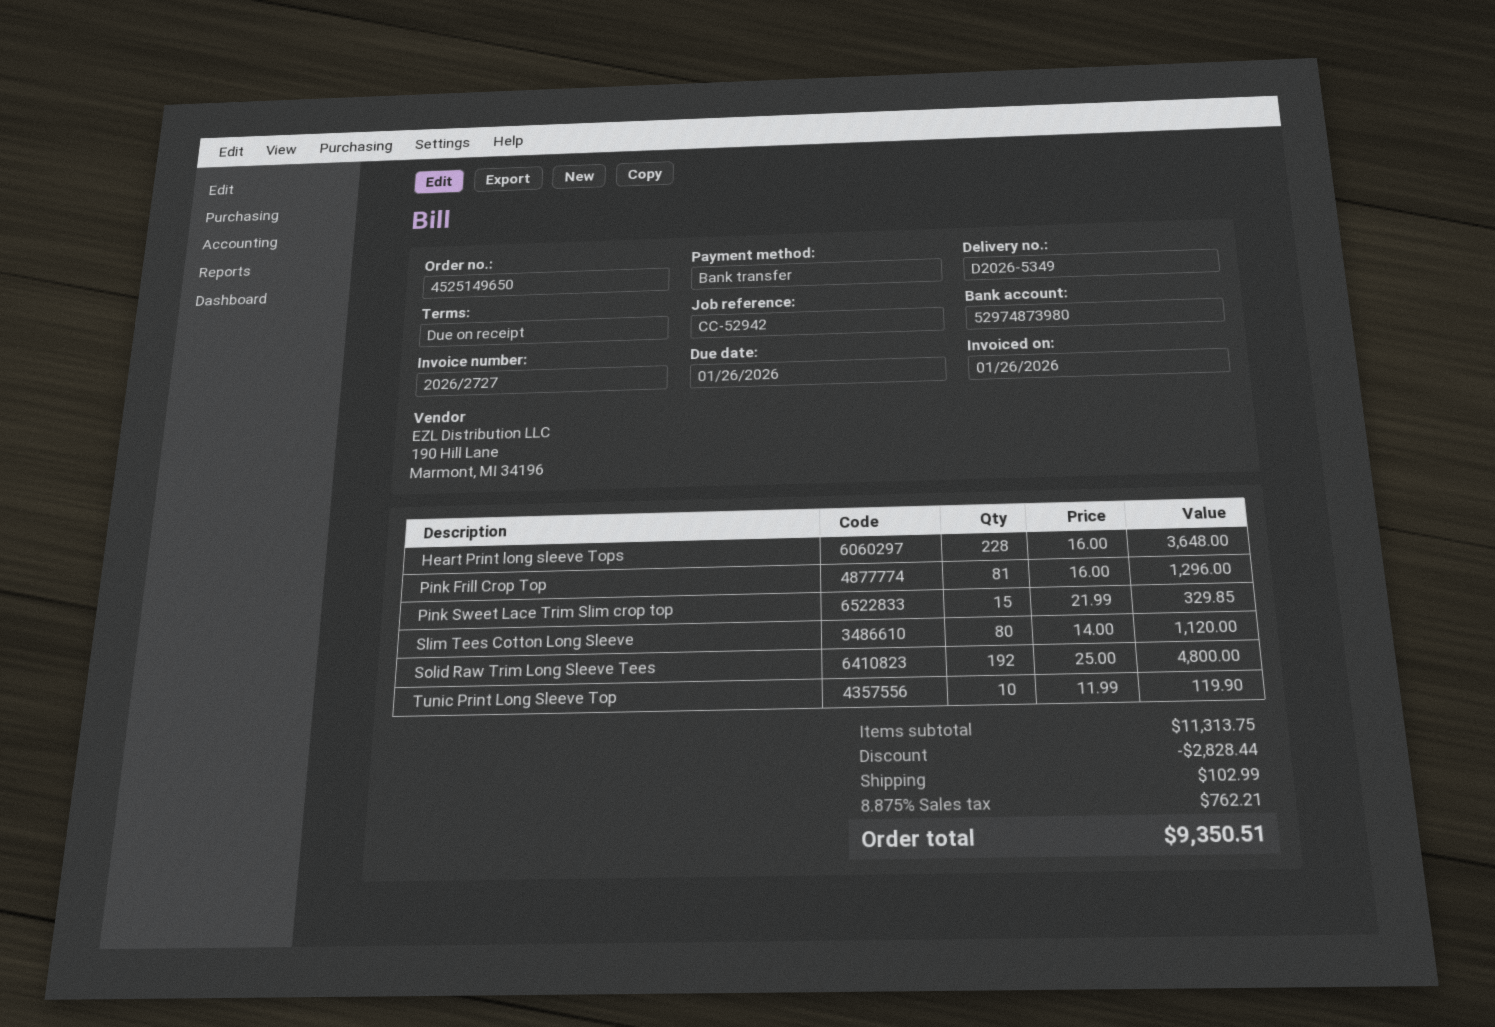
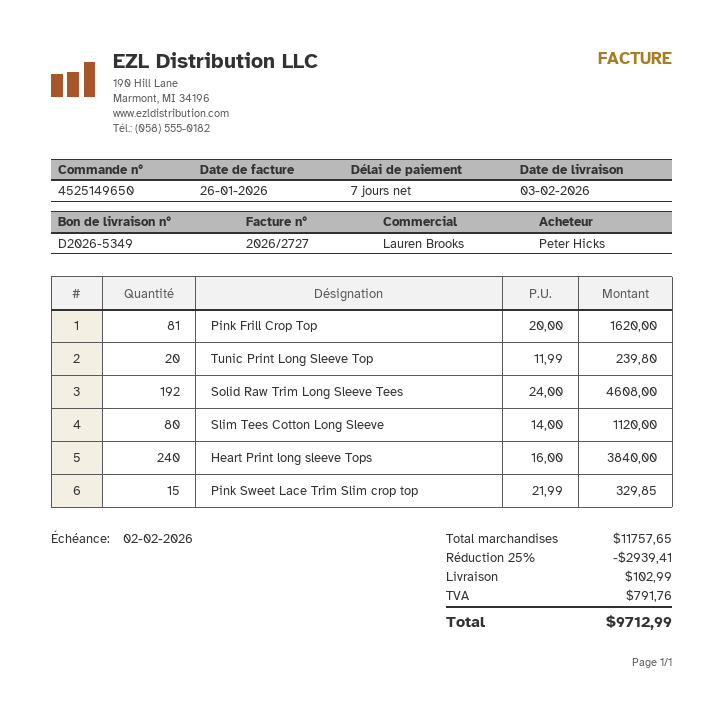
payment terms: on receipt -> 7 days
due date: 2026-01-26 -> 2026-02-02
Heart Print long sleeve Tops: 228 x 16.00 = 3648.00 -> 240 x 16.00 = 3840.00
Pink Frill Crop Top: 81 x 16.00 = 1296.00 -> 81 x 20.00 = 1620.00
Solid Raw Trim Long Sleeve Tees: 192 x 25.00 = 4800.00 -> 192 x 24.00 = 4608.00
Tunic Print Long Sleeve Top: 10 x 11.99 = 119.90 -> 20 x 11.99 = 239.80
subtotal: 11313.75 -> 11757.65
discount: 2828.44 -> 2939.41
tax: 762.21 -> 791.76
total: 9350.51 -> 9712.99

